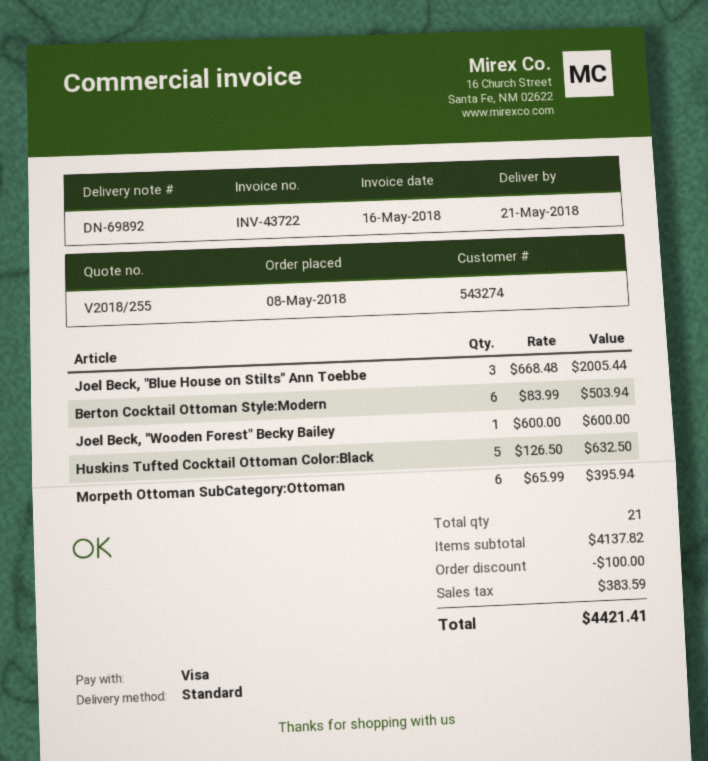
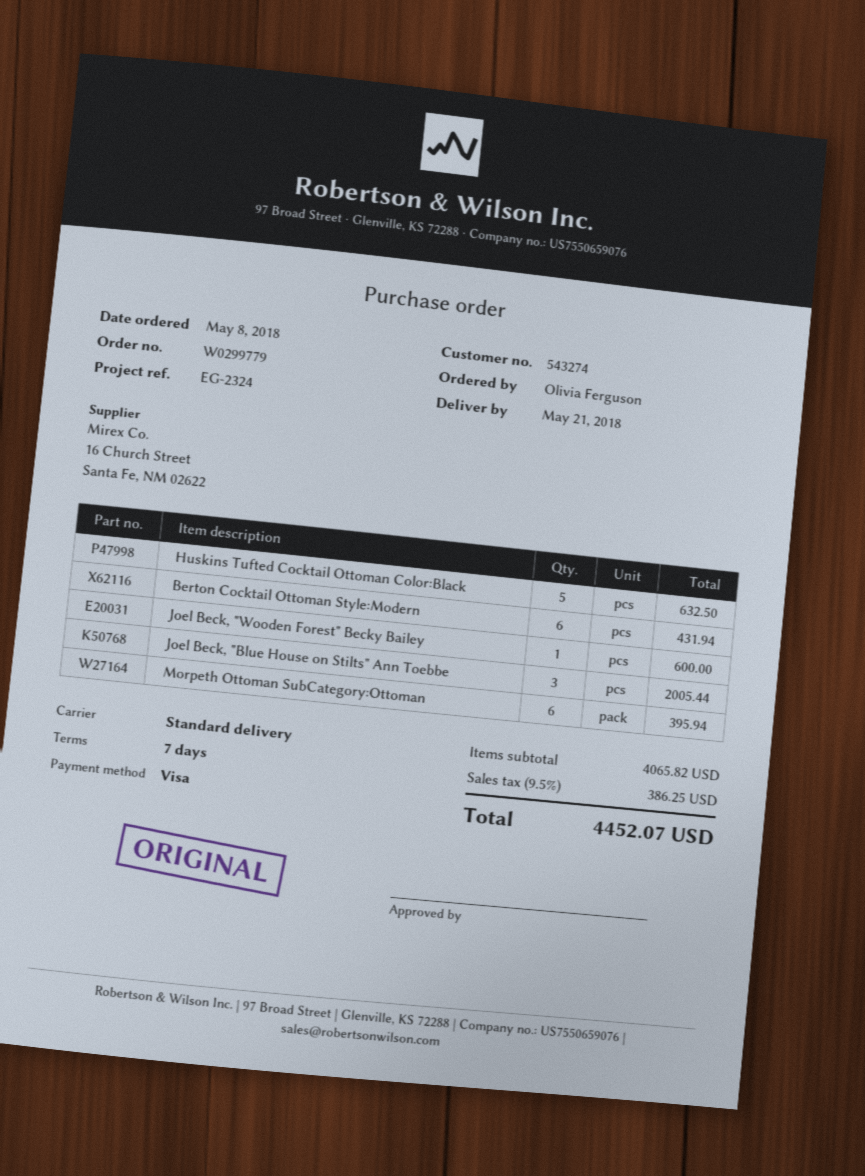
Berton Cocktail Ottoman Style:Modern: 6 for 503.94 -> 6 for 431.94
subtotal: 4137.82 -> 4065.82
discount: 100.00 -> none
tax: 383.59 -> 386.25
total: 4421.41 -> 4452.07

